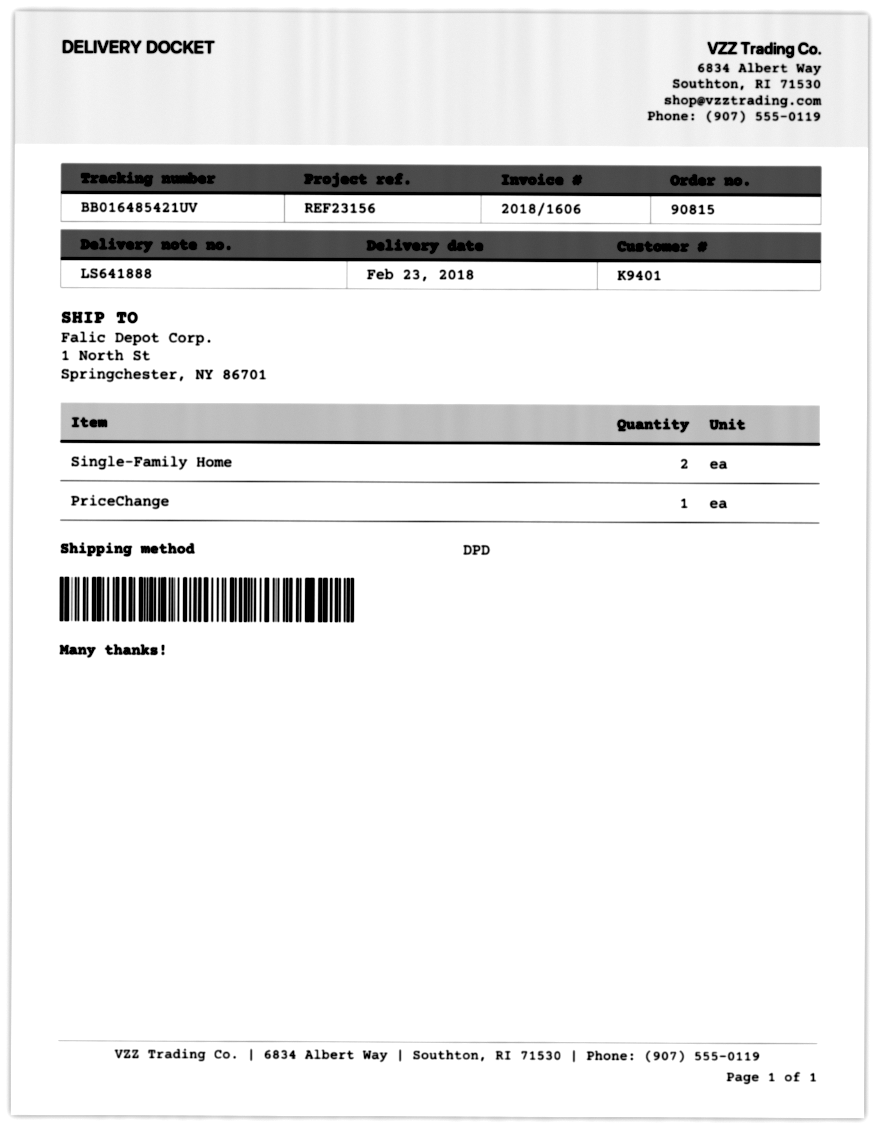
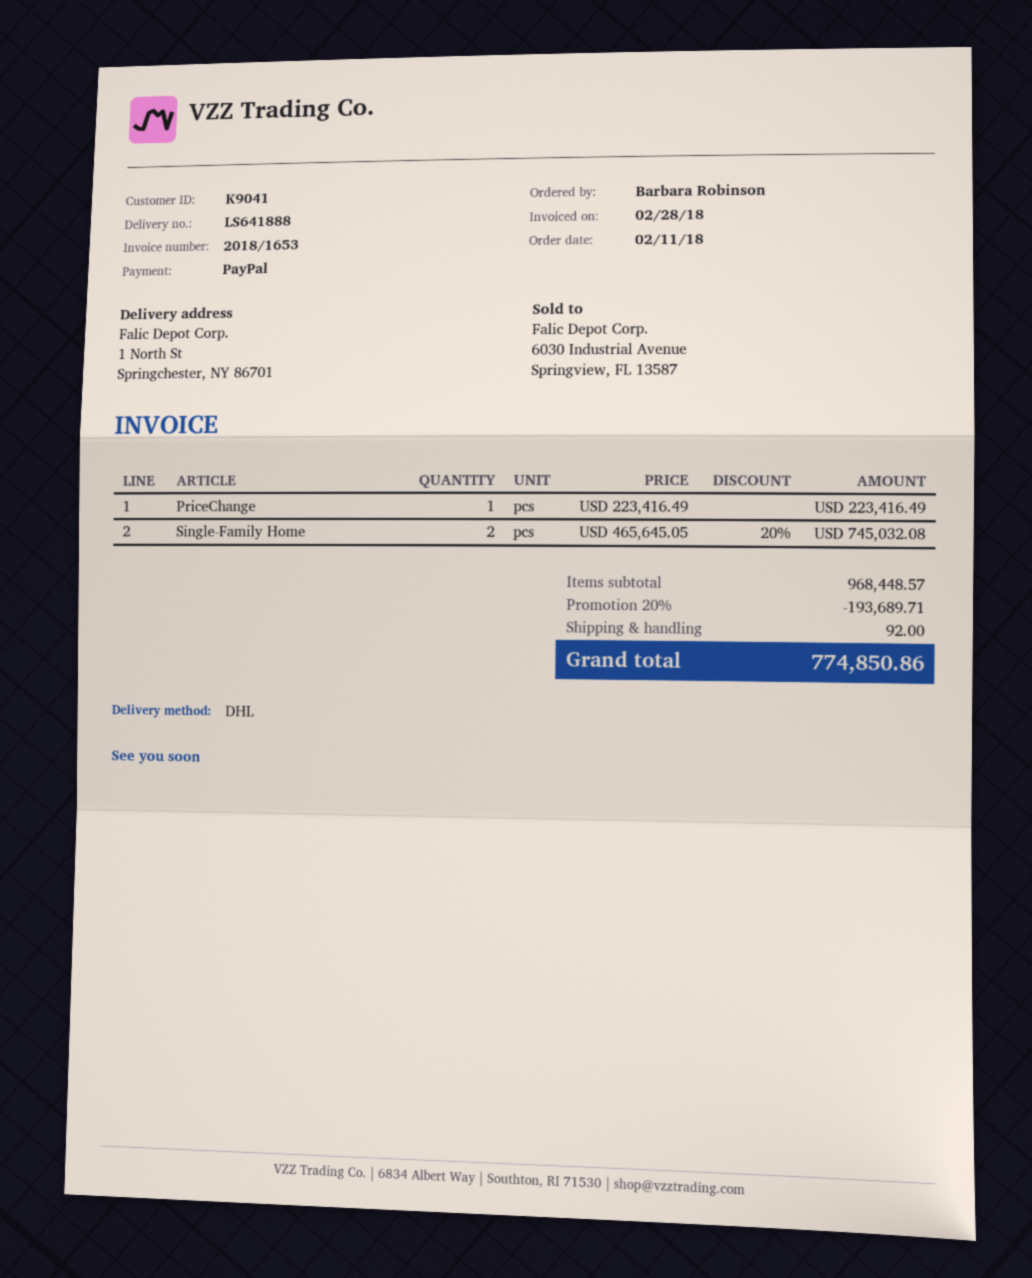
invoice number: 2018/1606 -> 2018/1653
customer number: K9401 -> K9041
shipping method: DPD -> DHL

